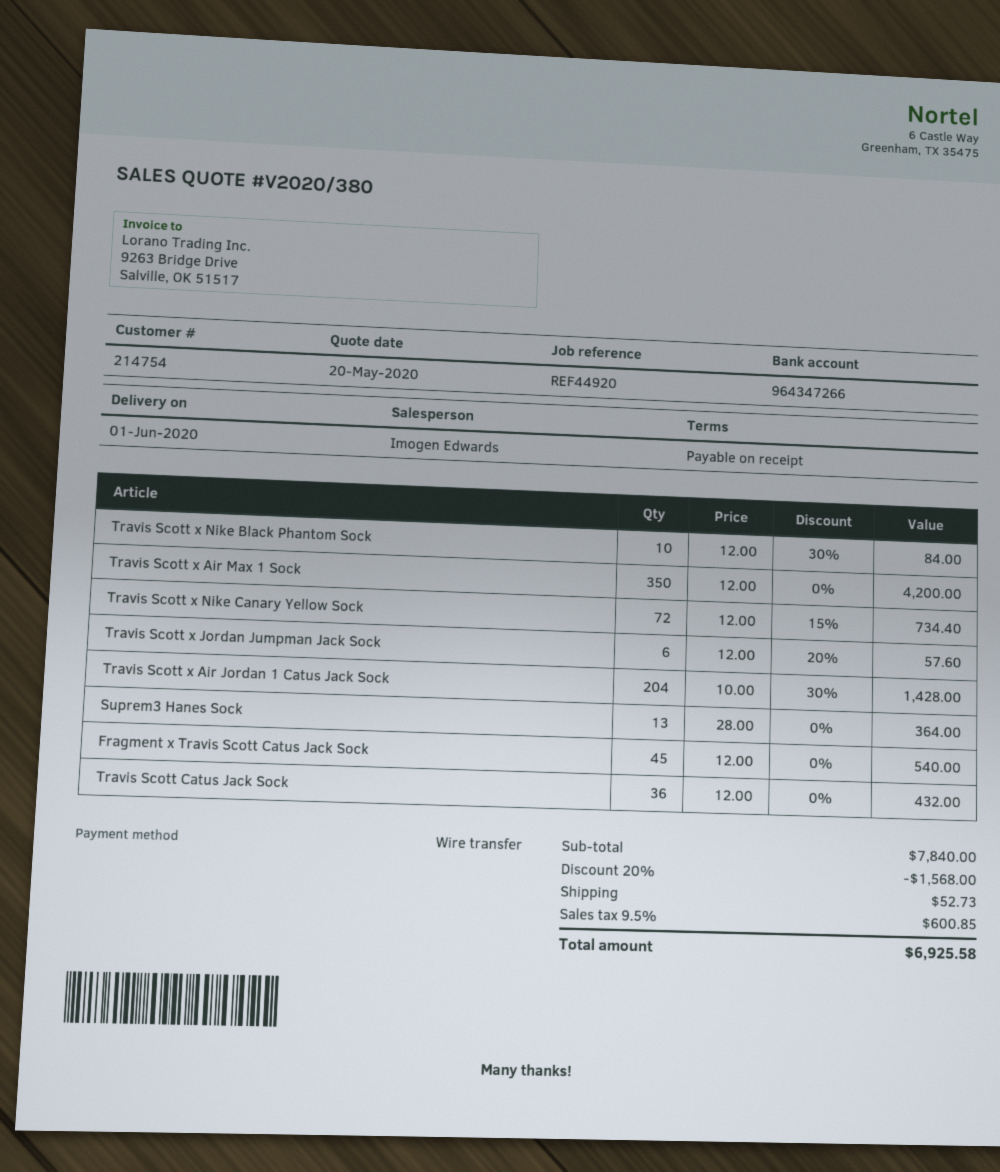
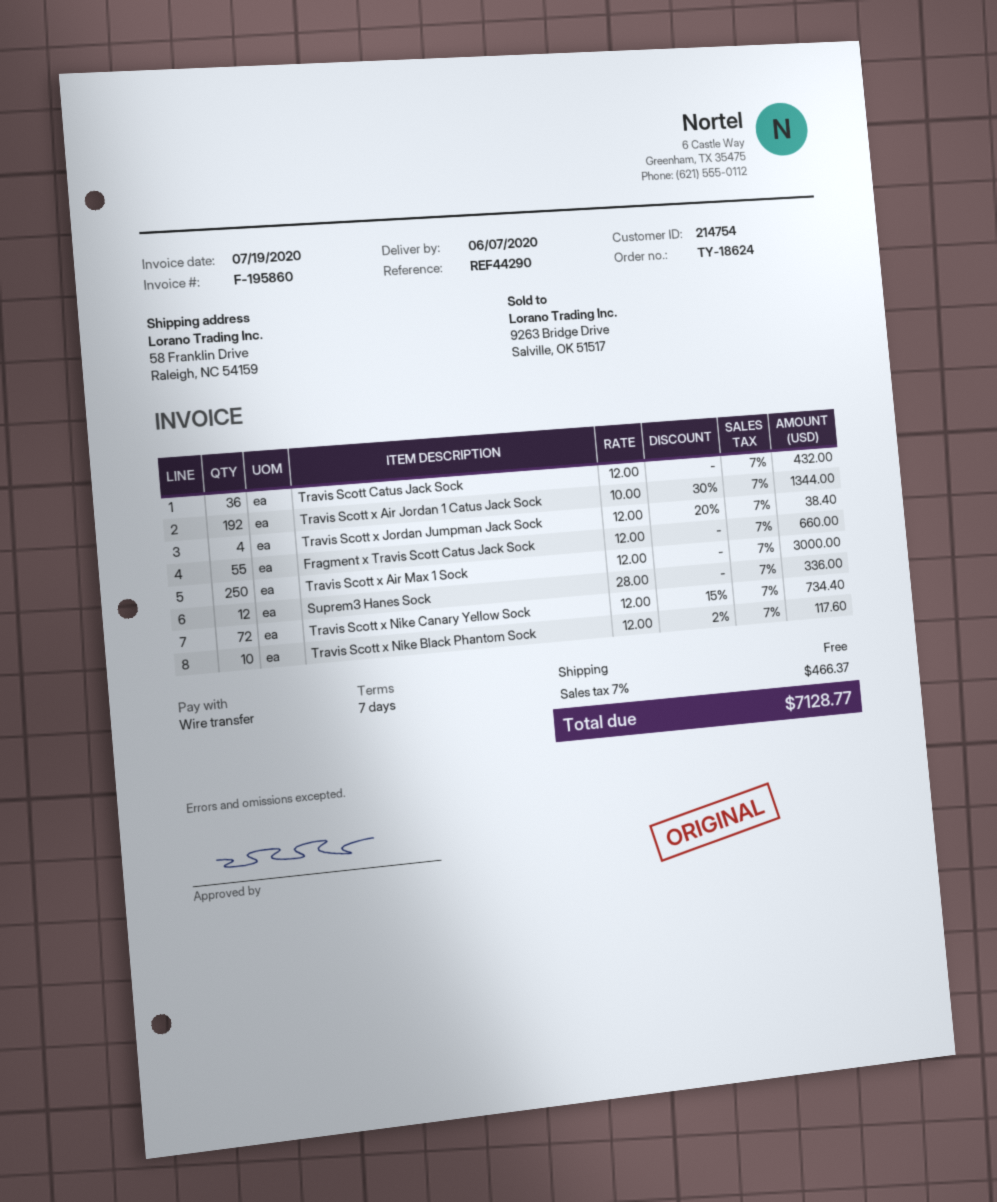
delivery date: 2020-06-01 -> 2020-06-07
payment terms: on receipt -> 7 days
reference: REF44920 -> REF44290
Travis Scott x Nike Black Phantom Sock: 10 x 12.00 - 30% = 84.00 -> 10 x 12.00 - 2% = 117.60
Travis Scott x Air Max 1 Sock: 350 x 12.00 = 4200.00 -> 250 x 12.00 = 3000.00
Travis Scott x Jordan Jumpman Jack Sock: 6 x 12.00 - 20% = 57.60 -> 4 x 12.00 - 20% = 38.40
Travis Scott x Air Jordan 1 Catus Jack Sock: 204 x 10.00 - 30% = 1428.00 -> 192 x 10.00 - 30% = 1344.00
Suprem3 Hanes Sock: 13 x 28.00 = 364.00 -> 12 x 28.00 = 336.00
Fragment x Travis Scott Catus Jack Sock: 45 x 12.00 = 540.00 -> 55 x 12.00 = 660.00
discount: 20% = 1568.00 -> none
shipping: 52.73 -> 0.00
tax: 9.5% = 600.85 -> 7% = 466.37
total: 6925.58 -> 7128.77

